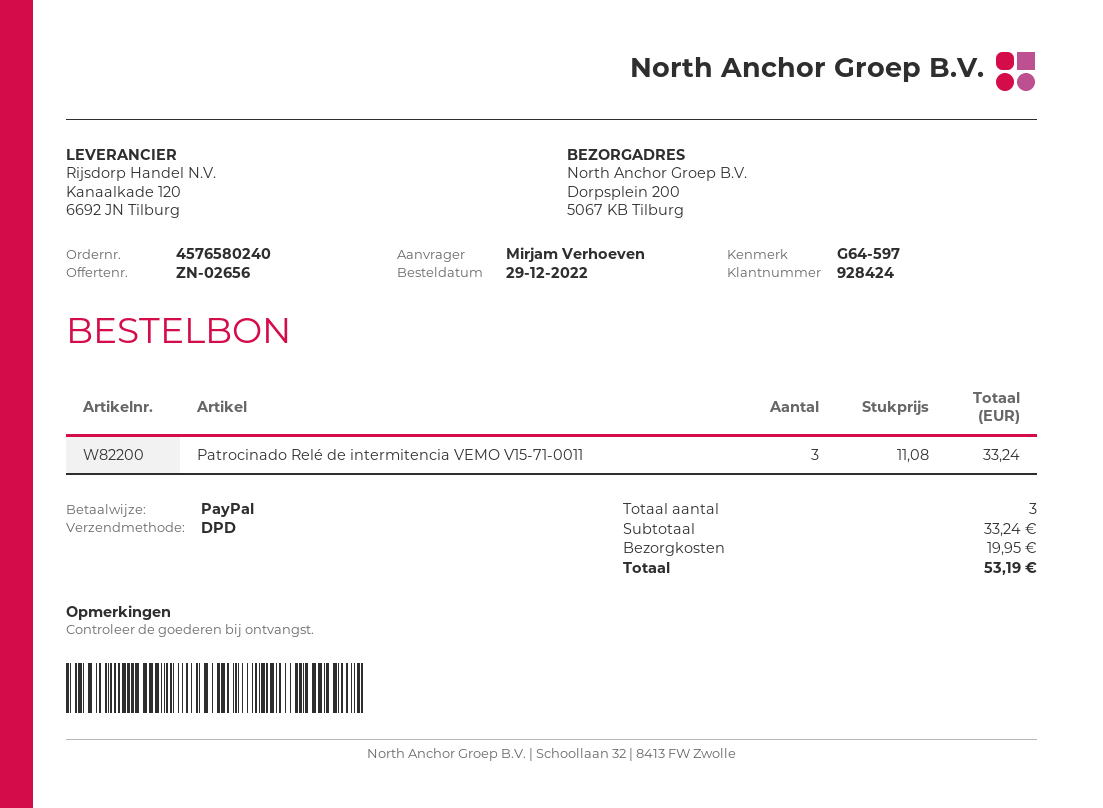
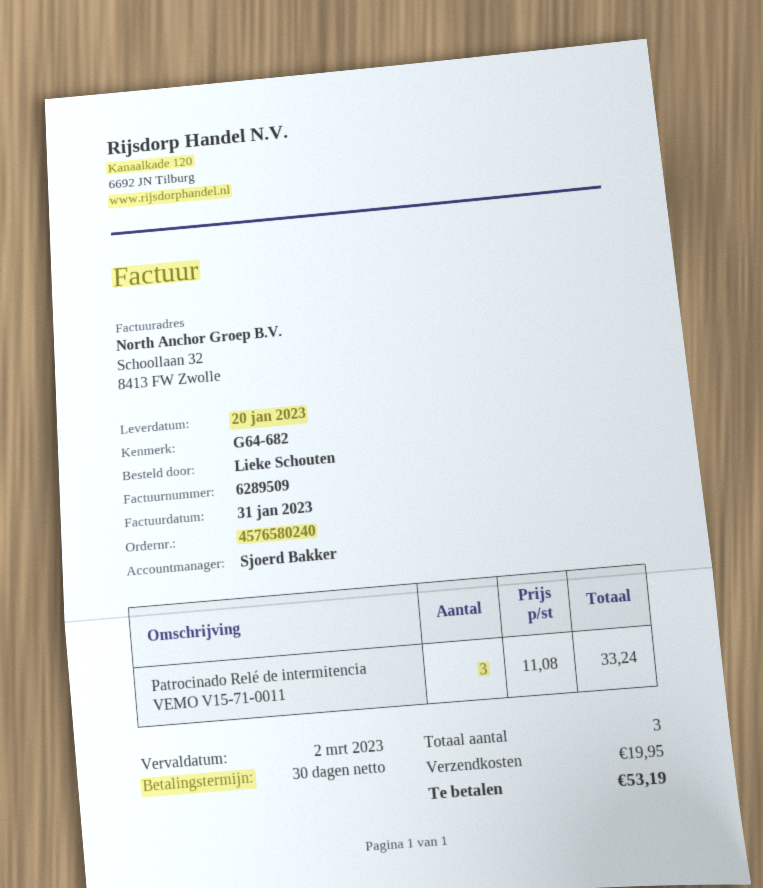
reference: G64-597 -> G64-682
ordered by: Mirjam Verhoeven -> Lieke Schouten

